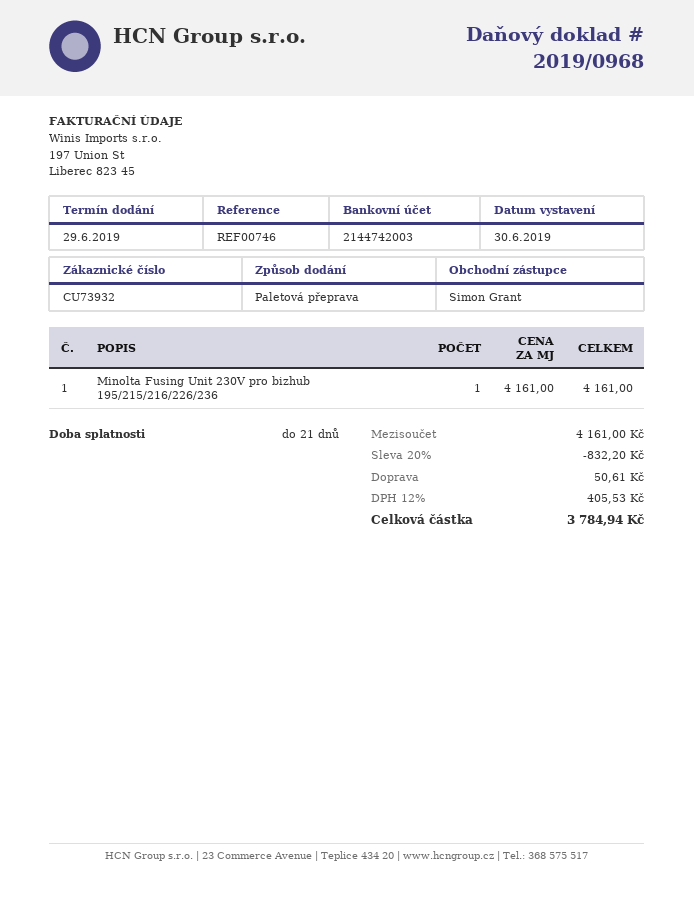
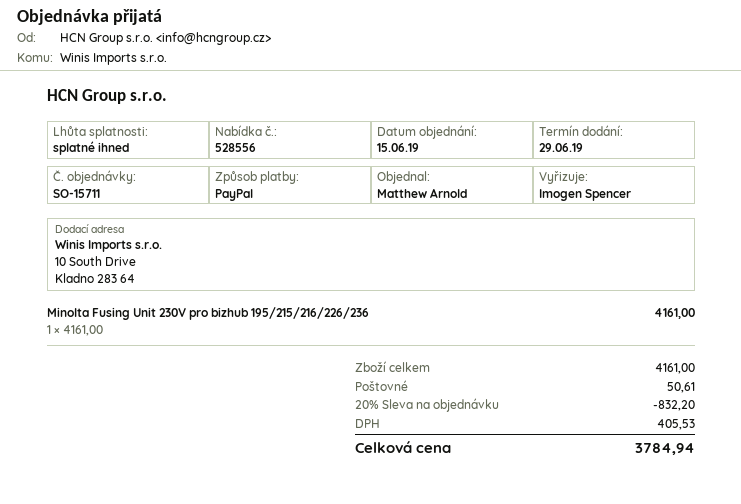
payment terms: 21 days -> on receipt
sales rep: Simon Grant -> Imogen Spencer

